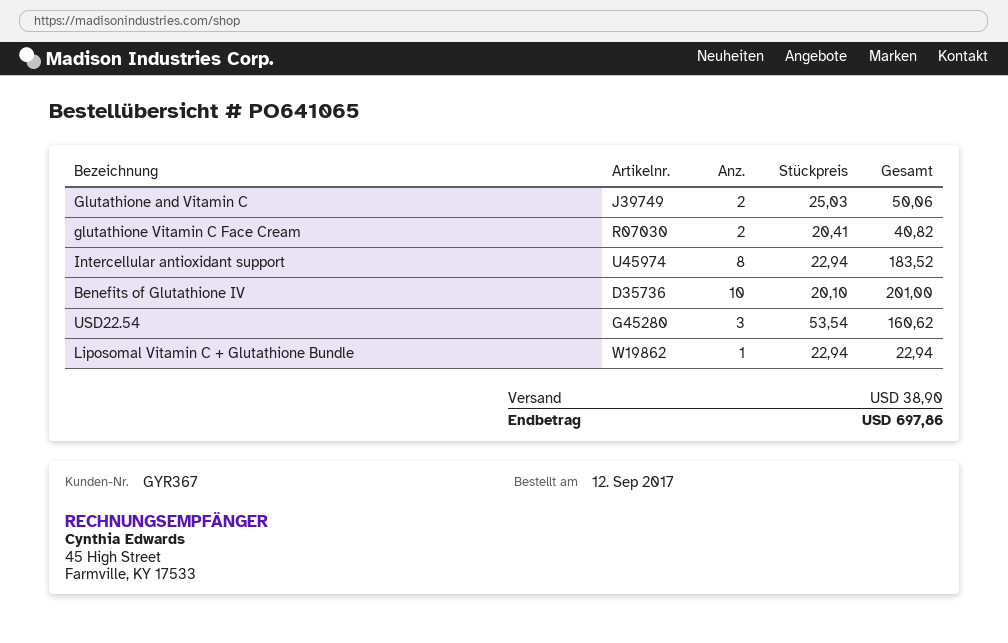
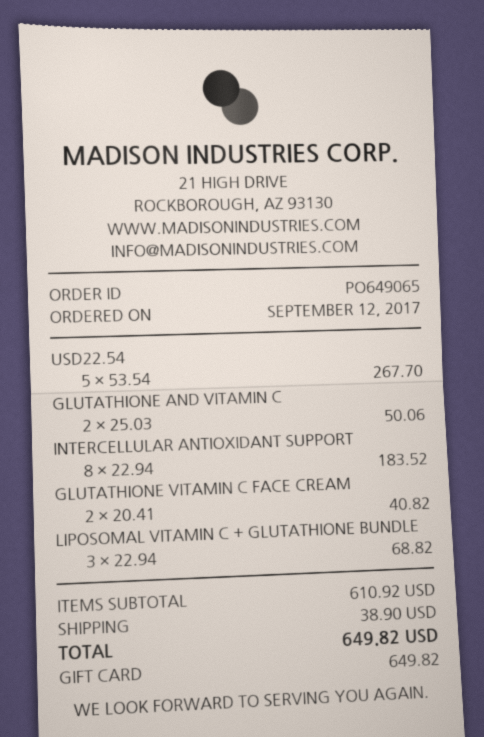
order number: PO641065 -> PO649065
Benefits of Glutathione IV: 10 x 20.10 = 201.00 -> none
USD22.54: 3 x 53.54 = 160.62 -> 5 x 53.54 = 267.70
Liposomal Vitamin C + Glutathione Bundle: 1 x 22.94 = 22.94 -> 3 x 22.94 = 68.82
total: 697.86 -> 649.82

